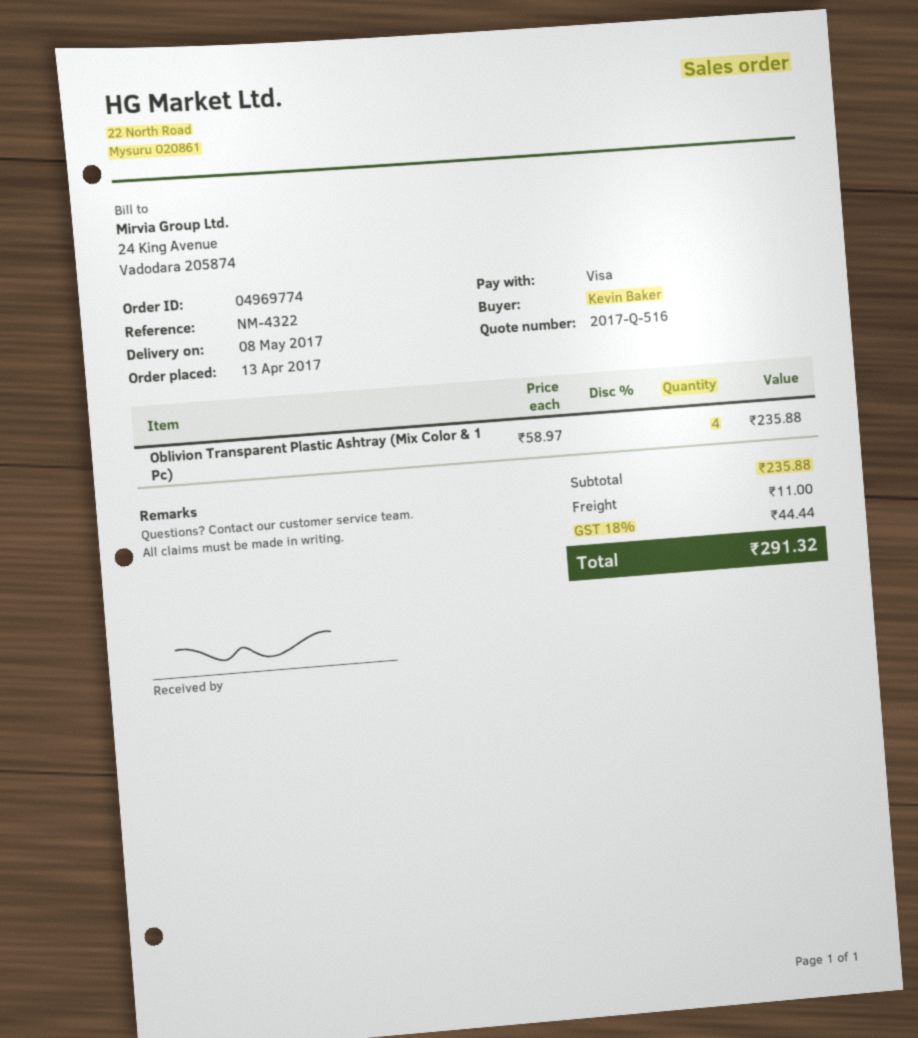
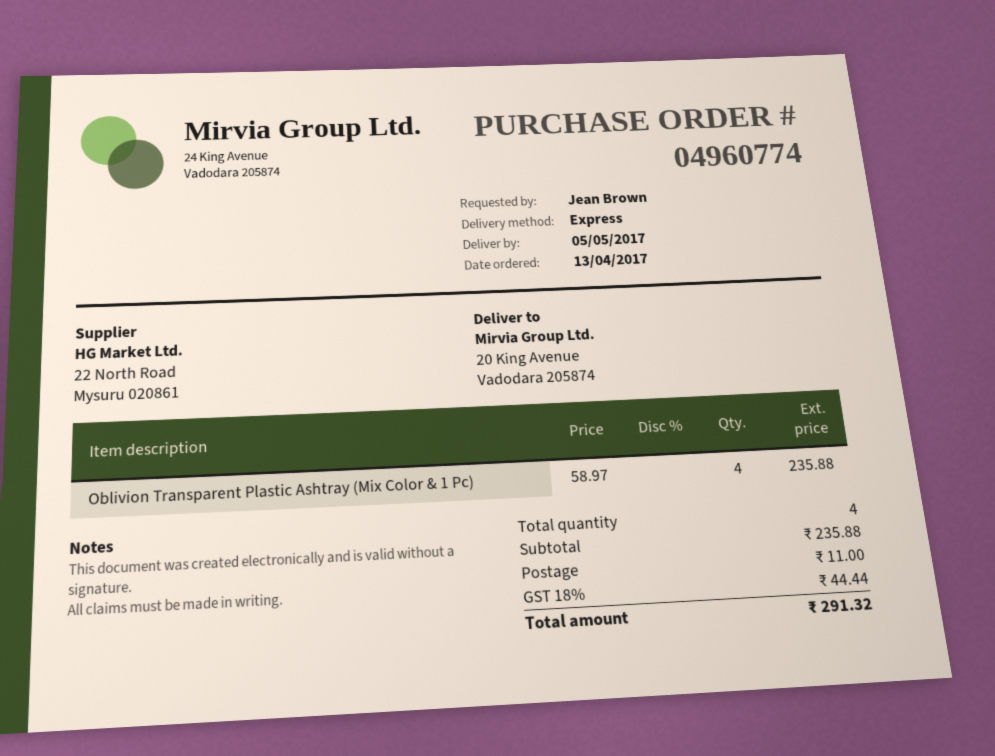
order number: 04969774 -> 04960774
delivery date: 2017-05-08 -> 2017-05-05
ordered by: Kevin Baker -> Jean Brown

